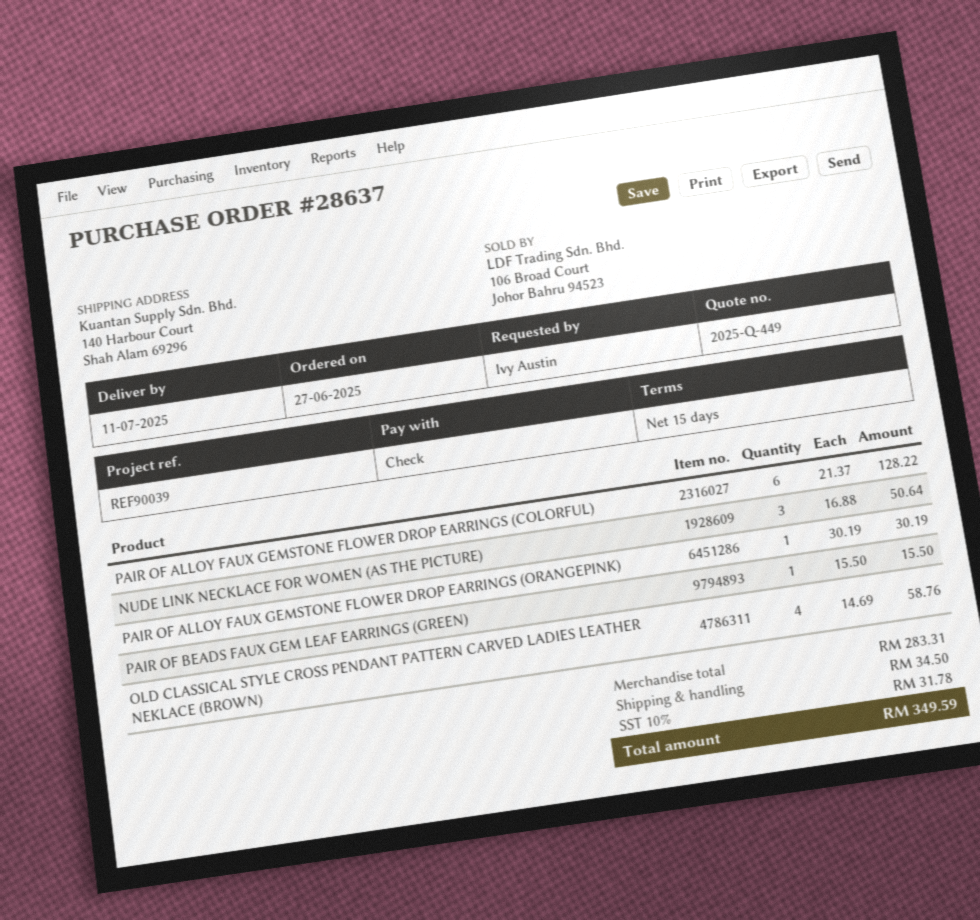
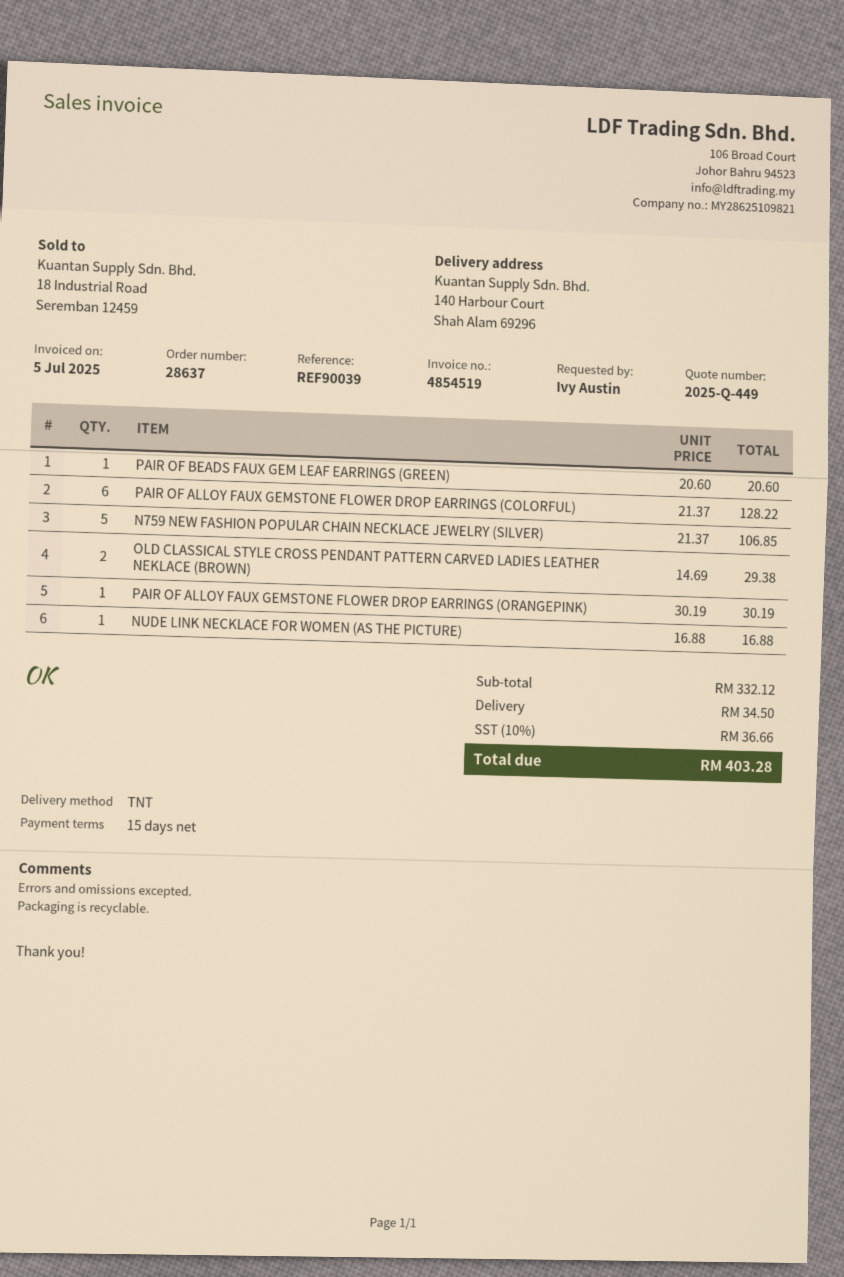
NUDE LINK NECKLACE FOR WOMEN (AS THE PICTURE): 3 x 16.88 = 50.64 -> 1 x 16.88 = 16.88
PAIR OF BEADS FAUX GEM LEAF EARRINGS (GREEN): 1 x 15.50 = 15.50 -> 1 x 20.60 = 20.60
OLD CLASSICAL STYLE CROSS PENDANT PATTERN CARVED LADIES LEATHER NEKLACE (BROWN): 4 x 14.69 = 58.76 -> 2 x 14.69 = 29.38
N759 NEW FASHION POPULAR CHAIN NECKLACE JEWELRY (SILVER): none -> 5 x 21.37 = 106.85
subtotal: 283.31 -> 332.12
tax: 10% = 31.78 -> 10% = 36.66
total: 349.59 -> 403.28

